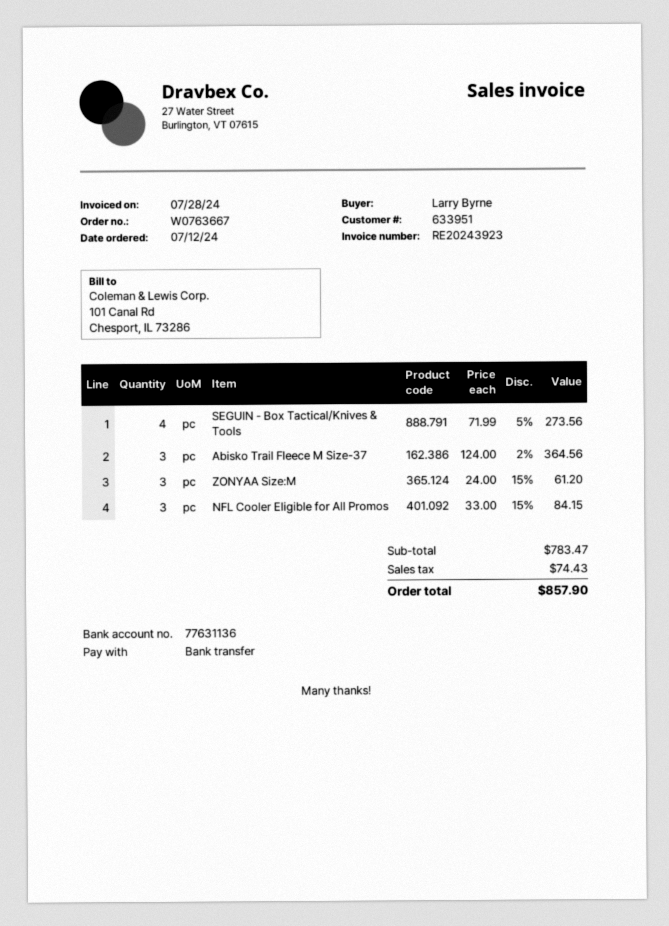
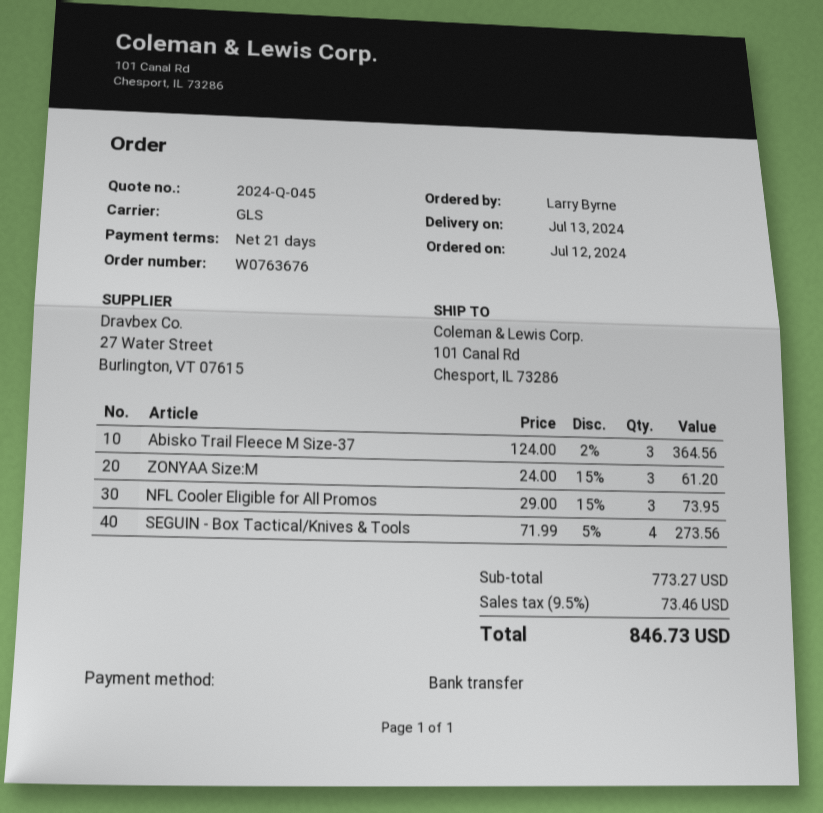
order number: W0763667 -> W0763676
NFL Cooler Eligible for All Promos: 3 x 33.00 - 15% = 84.15 -> 3 x 29.00 - 15% = 73.95
subtotal: 783.47 -> 773.27
tax: 74.43 -> 73.46
total: 857.90 -> 846.73

